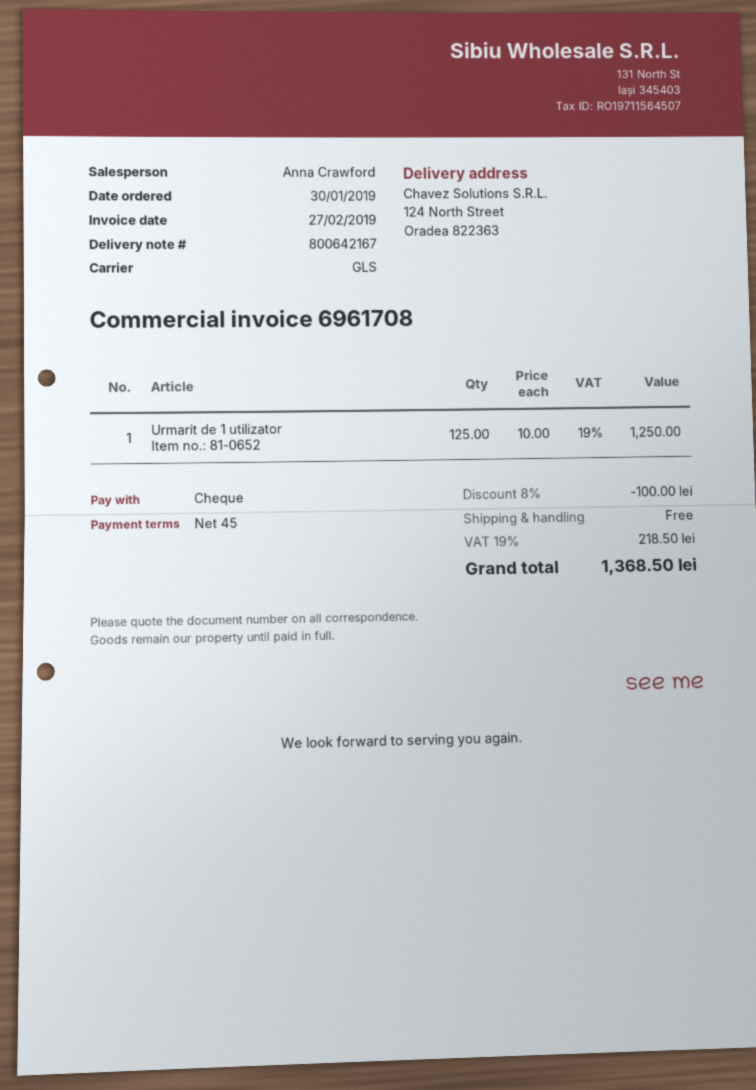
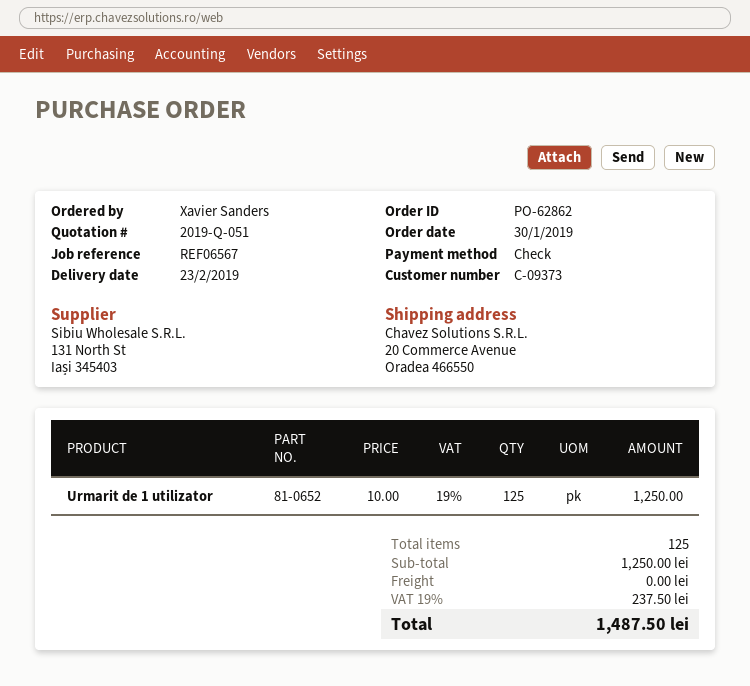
ship to: 124 North Street, Oradea 822363 -> 20 Commerce Avenue, Oradea 466550
discount: 8% = 100.00 -> none
tax: 19% = 218.50 -> 19% = 237.50
total: 1368.50 -> 1487.50

